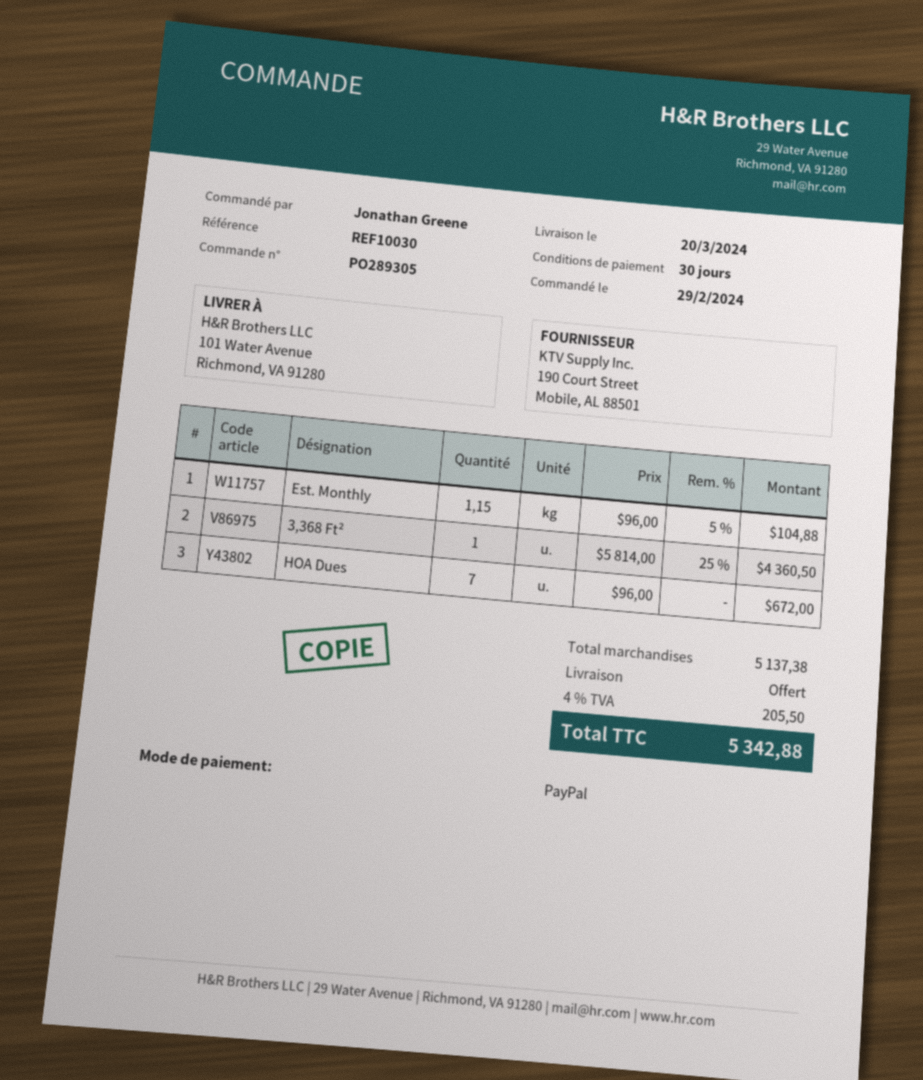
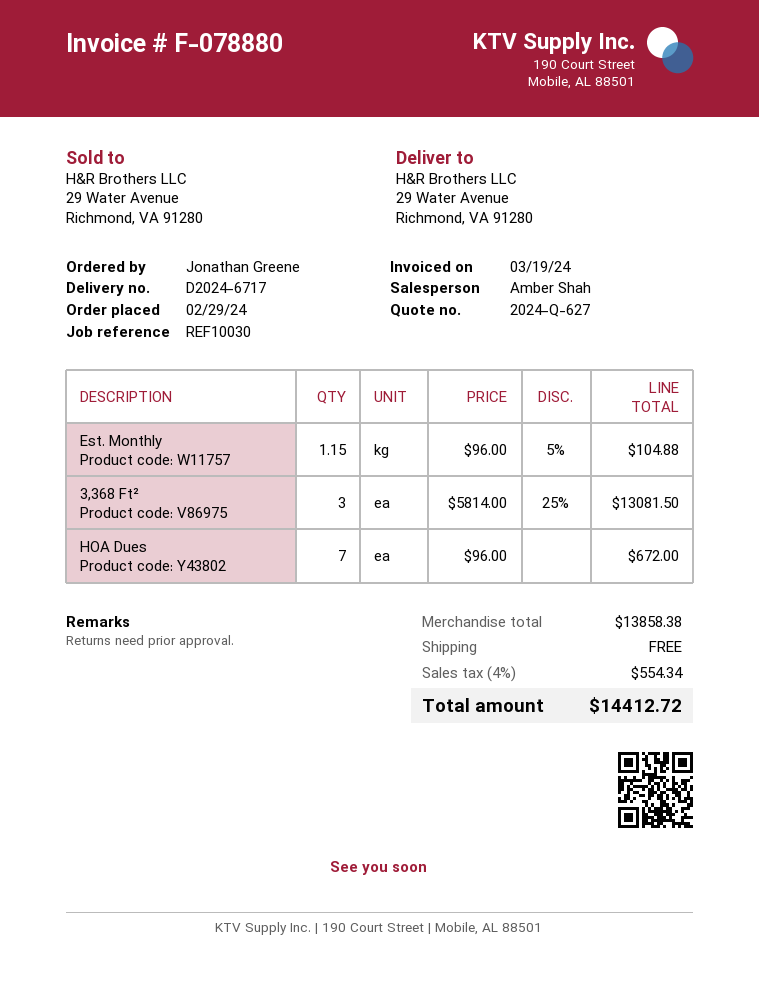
ship to: 101 Water Avenue, Richmond, VA 91280 -> 29 Water Avenue, Richmond, VA 91280
3,368 Ft²: 1 x 5814.00 - 25% = 4360.50 -> 3 x 5814.00 - 25% = 13081.50
subtotal: 5137.38 -> 13858.38
tax: 4% = 205.50 -> 4% = 554.34
total: 5342.88 -> 14412.72

